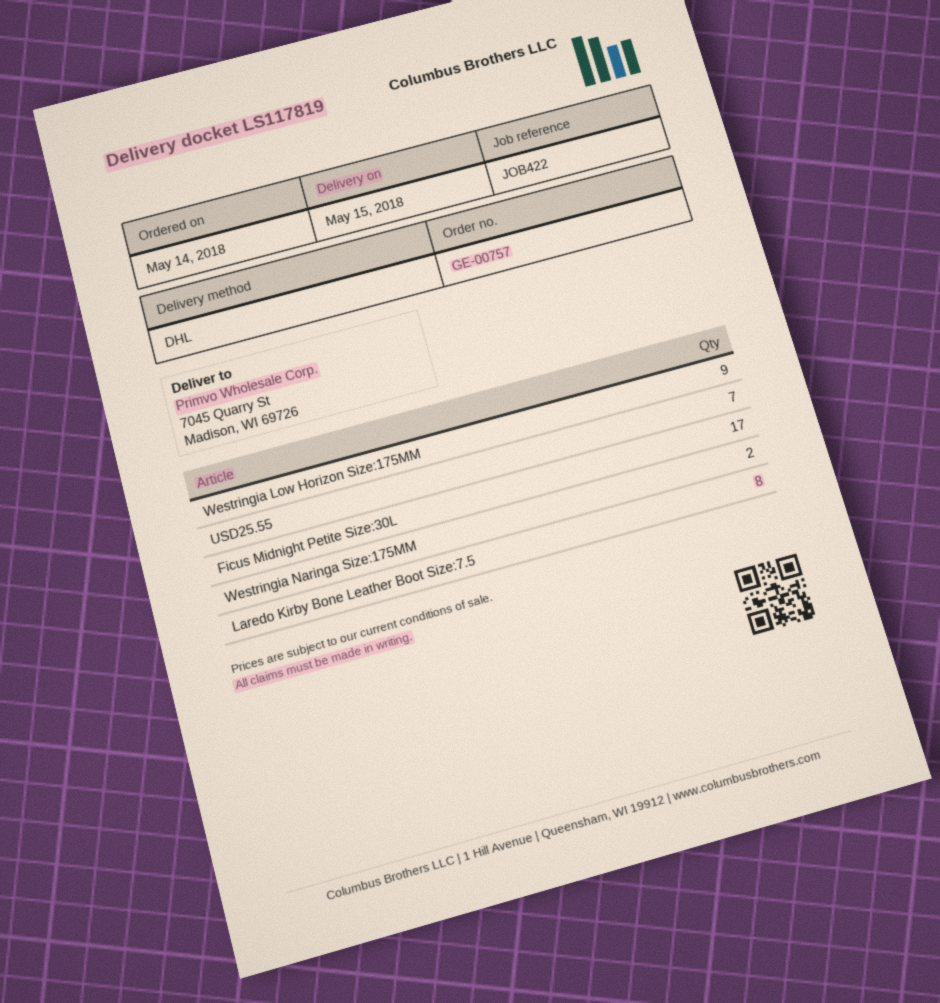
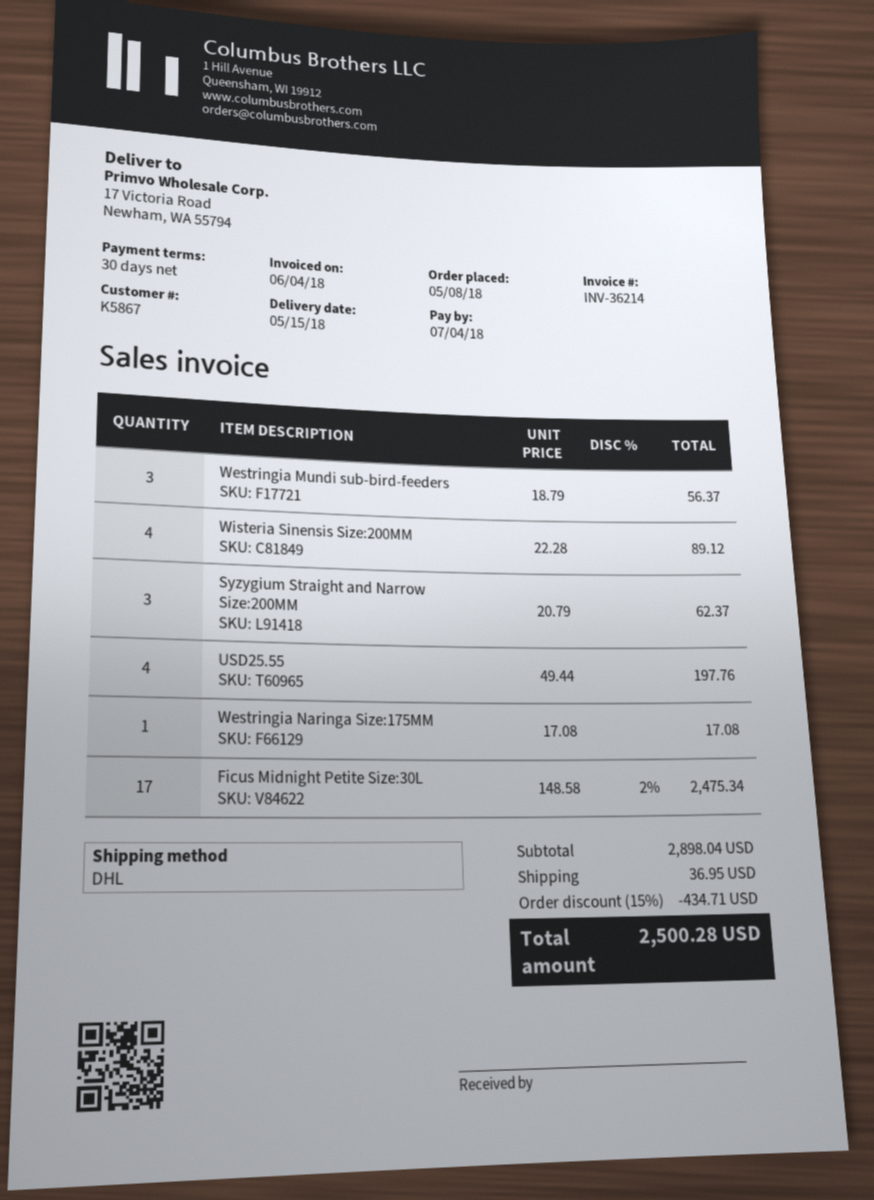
order date: 2018-05-14 -> 2018-05-08
ship to: 7045 Quarry St, Madison, WI 69726 -> 17 Victoria Road, Newham, WA 55794
Westringia Low Horizon Size:175MM: 9 -> none
USD25.55: 7 -> 4
Westringia Naringa Size:175MM: 2 -> 1
Laredo Kirby Bone Leather Boot Size:7.5: 8 -> none
Westringia Mundi sub-bird-feeders: none -> 3
Wisteria Sinensis Size:200MM: none -> 4
Syzygium Straight and Narrow Size:200MM: none -> 3

